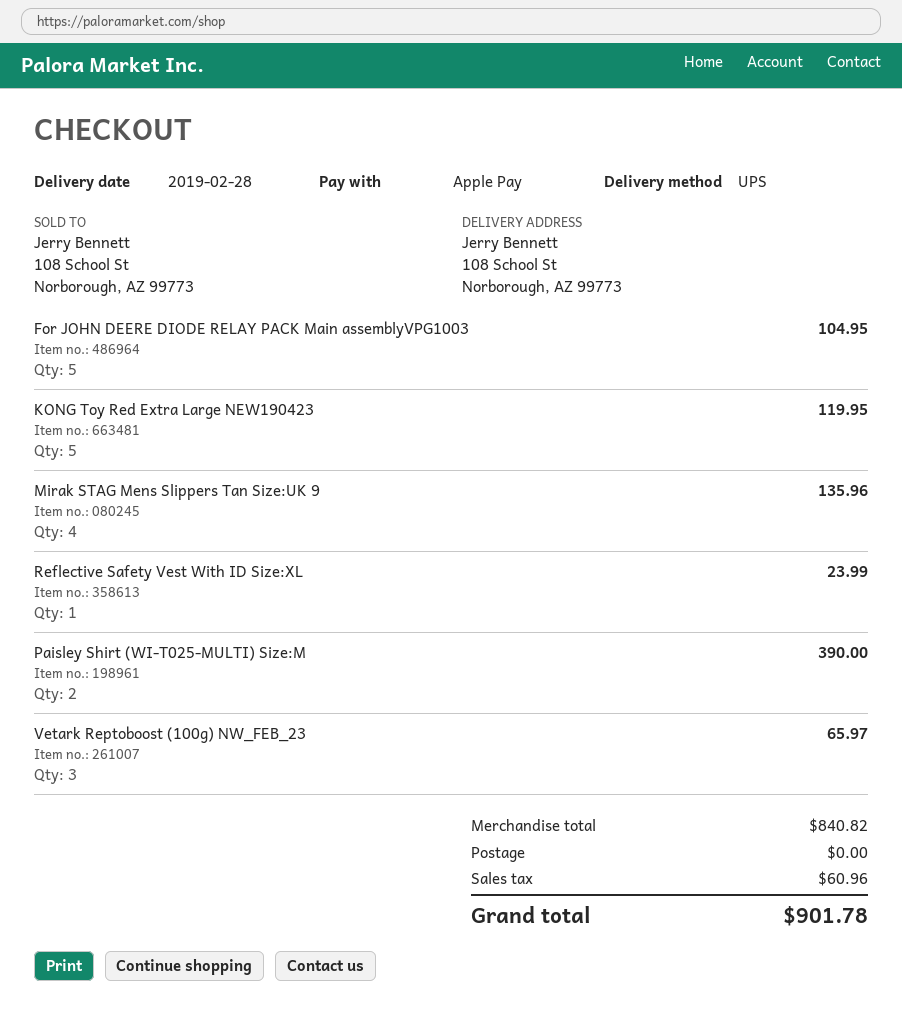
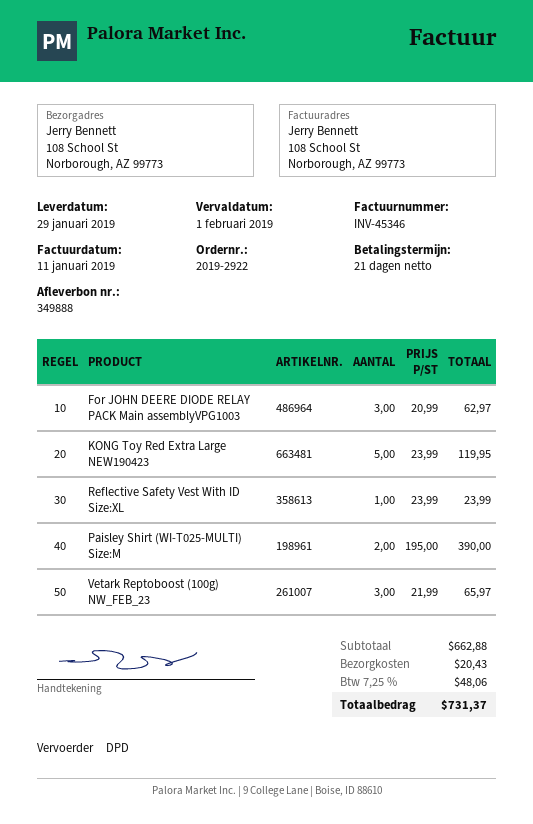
delivery date: 2019-02-28 -> 2019-01-29
shipping method: UPS -> DPD
For JOHN DEERE DIODE RELAY PACK Main assemblyVPG1003: 5 for 104.95 -> 3 for 62.97
Mirak STAG Mens Slippers Tan Size:UK 9: 4 for 135.96 -> none
subtotal: 840.82 -> 662.88
shipping: 0.00 -> 20.43
tax: 60.96 -> 48.06
total: 901.78 -> 731.37

